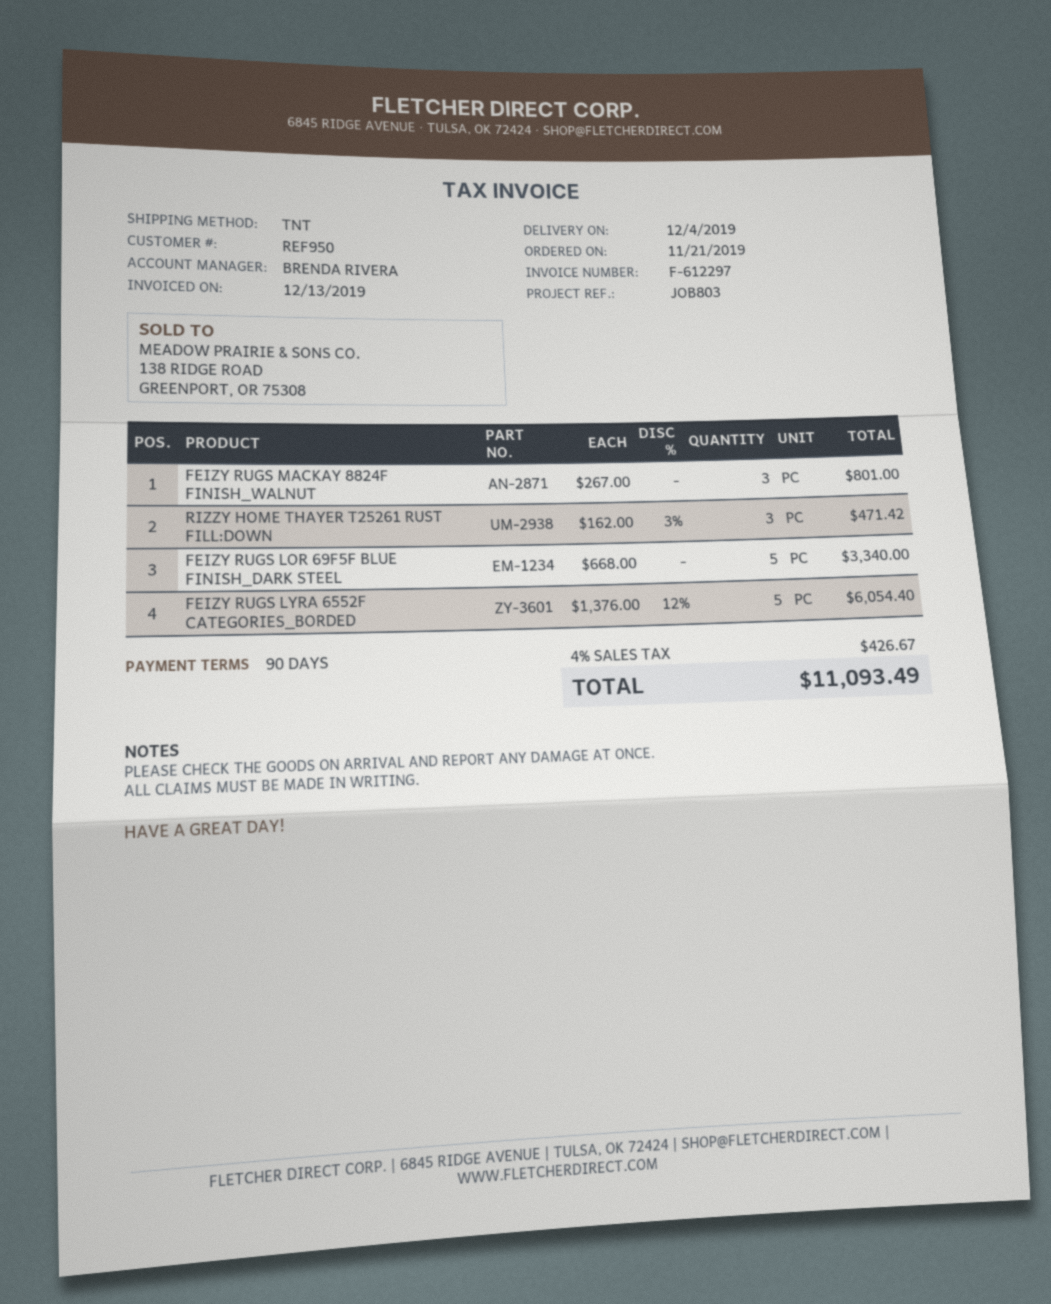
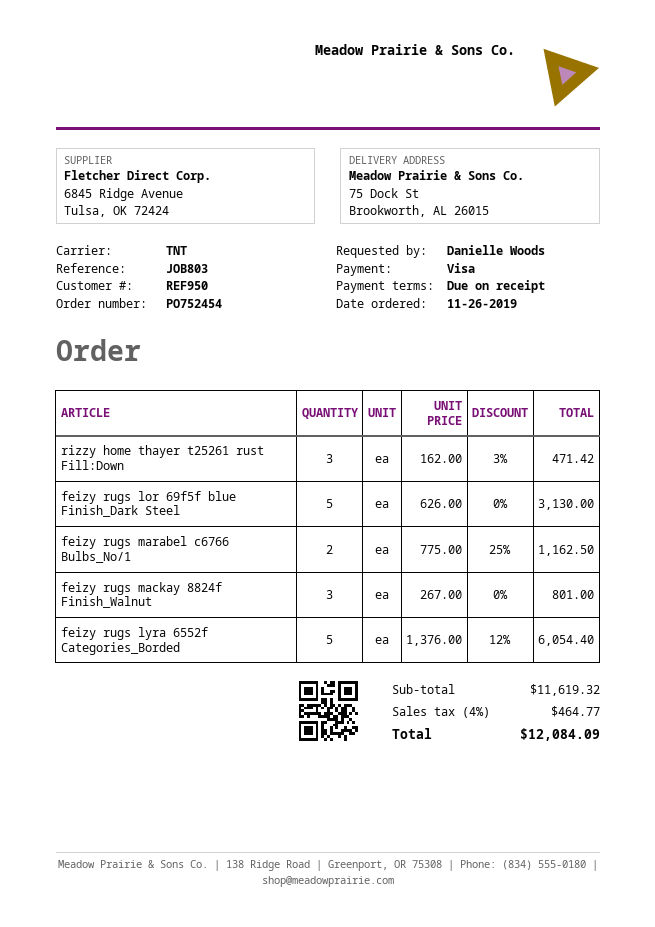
order date: 2019-11-21 -> 2019-11-26
payment terms: 90 days -> on receipt
FEIZY RUGS LOR 69F5F BLUE FINISH_DARK STEEL: 5 x 668.00 = 3340.00 -> 5 x 626.00 = 3130.00
feizy rugs marabel c6766 Bulbs_No/1: none -> 2 x 775.00 - 25% = 1162.50
tax: 4% = 426.67 -> 4% = 464.77
total: 11093.49 -> 12084.09

